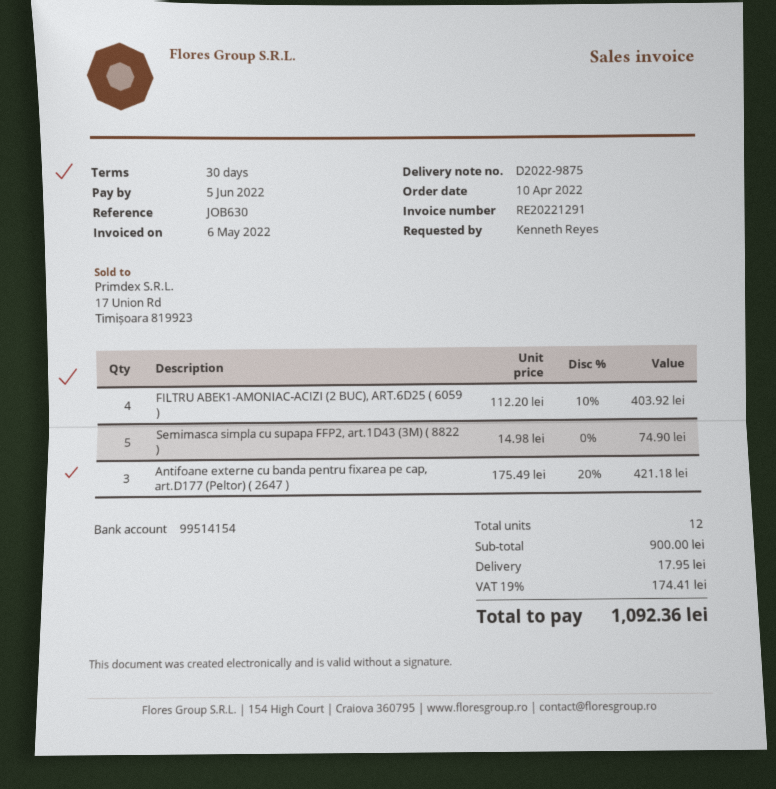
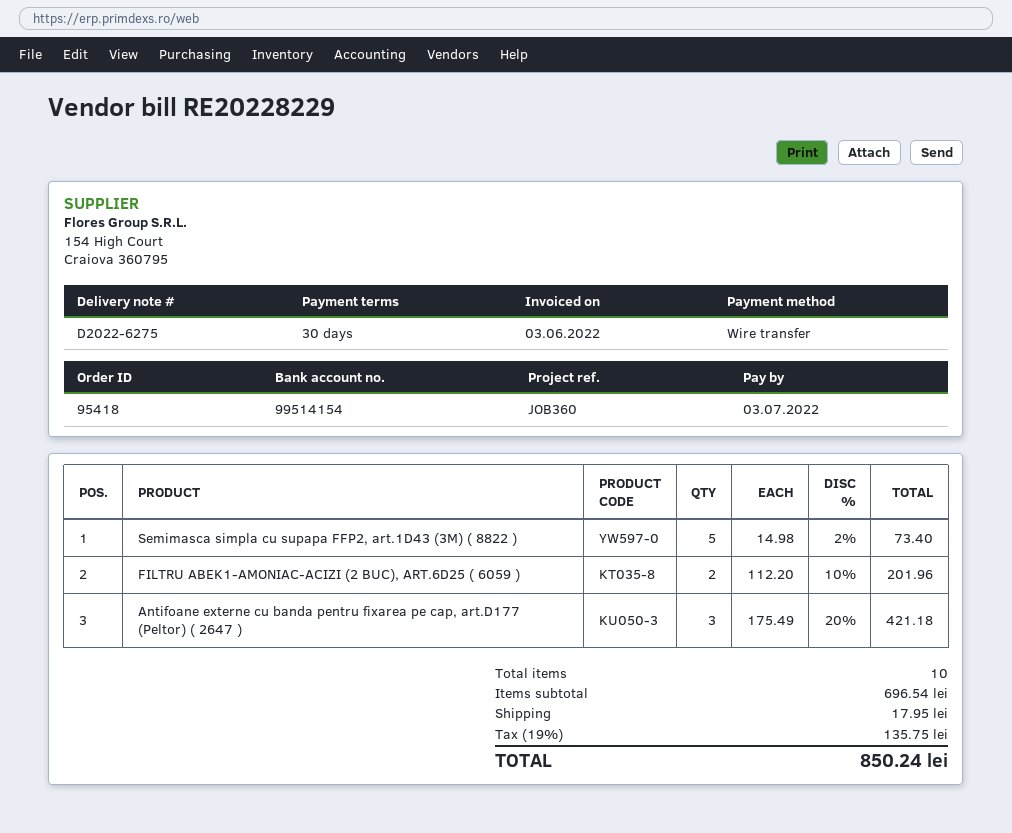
delivery note number: D2022-9875 -> D2022-6275
invoice number: RE20221291 -> RE20228229
invoice date: 2022-05-06 -> 2022-06-03
due date: 2022-06-05 -> 2022-07-03
reference: JOB630 -> JOB360
FILTRU ABEK1-AMONIAC-ACIZI (2 BUC), ART.6D25 ( 6059 ): 4 x 112.20 - 10% = 403.92 -> 2 x 112.20 - 10% = 201.96
Semimasca simpla cu supapa FFP2, art.1D43 (3M) ( 8822 ): 5 x 14.98 = 74.90 -> 5 x 14.98 - 2% = 73.40
total quantity: 12 -> 10
subtotal: 900.00 -> 696.54
tax: 19% = 174.41 -> 19% = 135.75
total: 1092.36 -> 850.24

